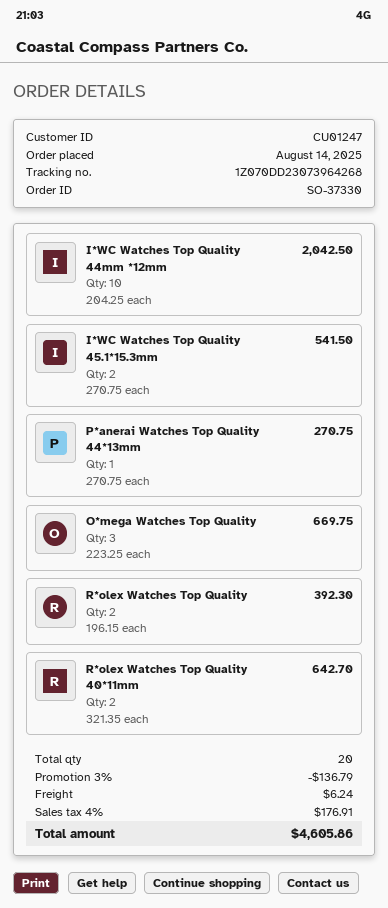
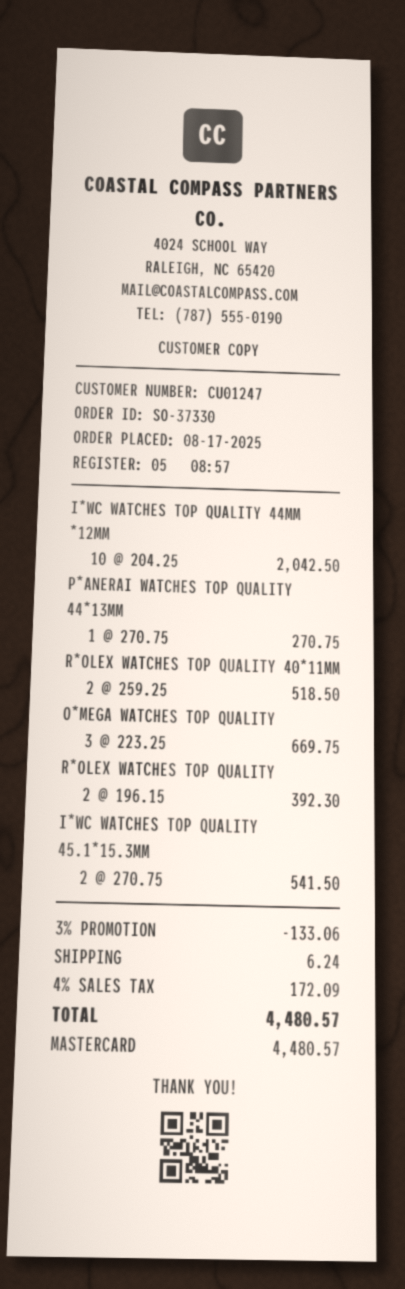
order date: 2025-08-14 -> 2025-08-17
R*olex Watches Top Quality 40*11mm: 2 x 321.35 = 642.70 -> 2 x 259.25 = 518.50
discount: 3% = 136.79 -> 3% = 133.06
tax: 4% = 176.91 -> 4% = 172.09
total: 4605.86 -> 4480.57

